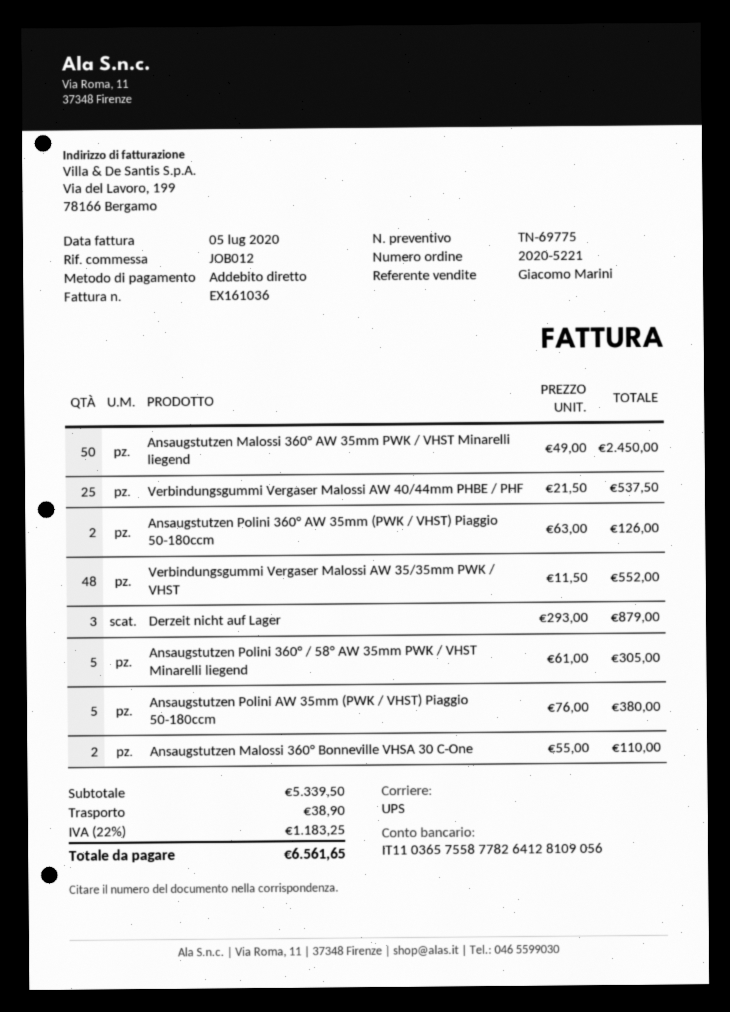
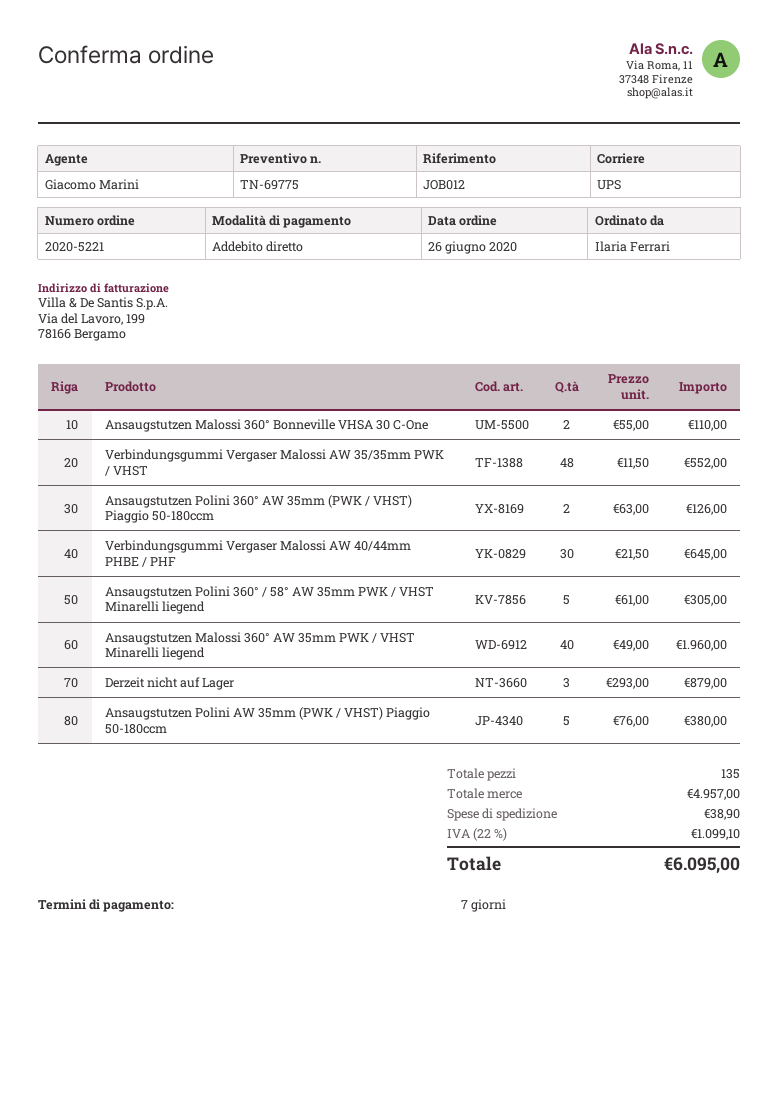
Ansaugstutzen Malossi 360° AW 35mm PWK / VHST Minarelli liegend: 50 x 49.00 = 2450.00 -> 40 x 49.00 = 1960.00
Verbindungsgummi Vergaser Malossi AW 40/44mm PHBE / PHF: 25 x 21.50 = 537.50 -> 30 x 21.50 = 645.00
subtotal: 5339.50 -> 4957.00
tax: 22% = 1183.25 -> 22% = 1099.10
total: 6561.65 -> 6095.00

